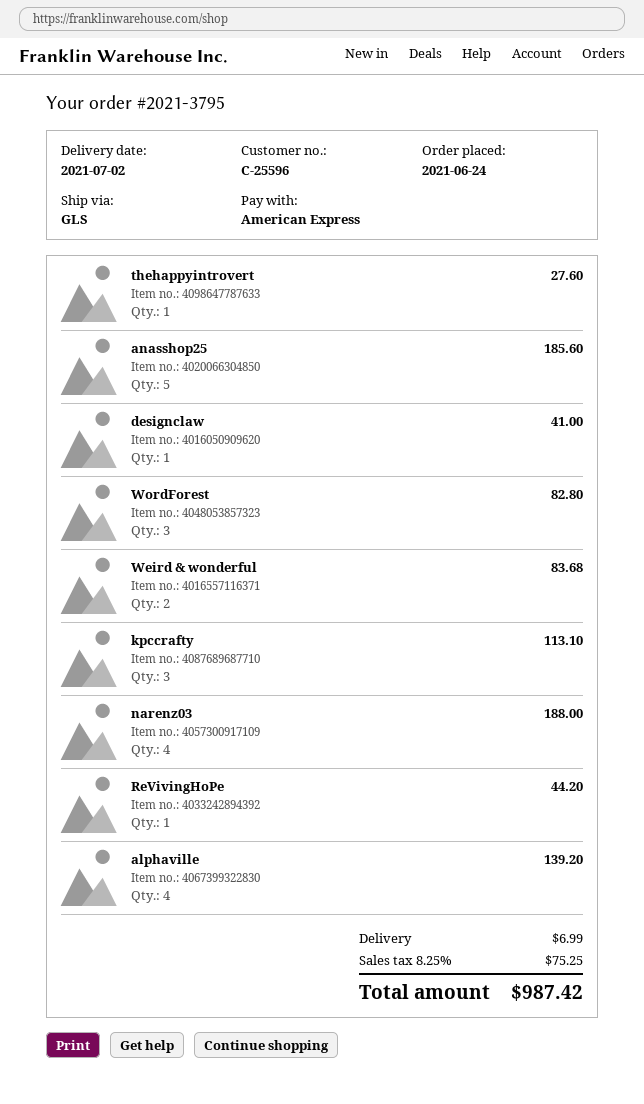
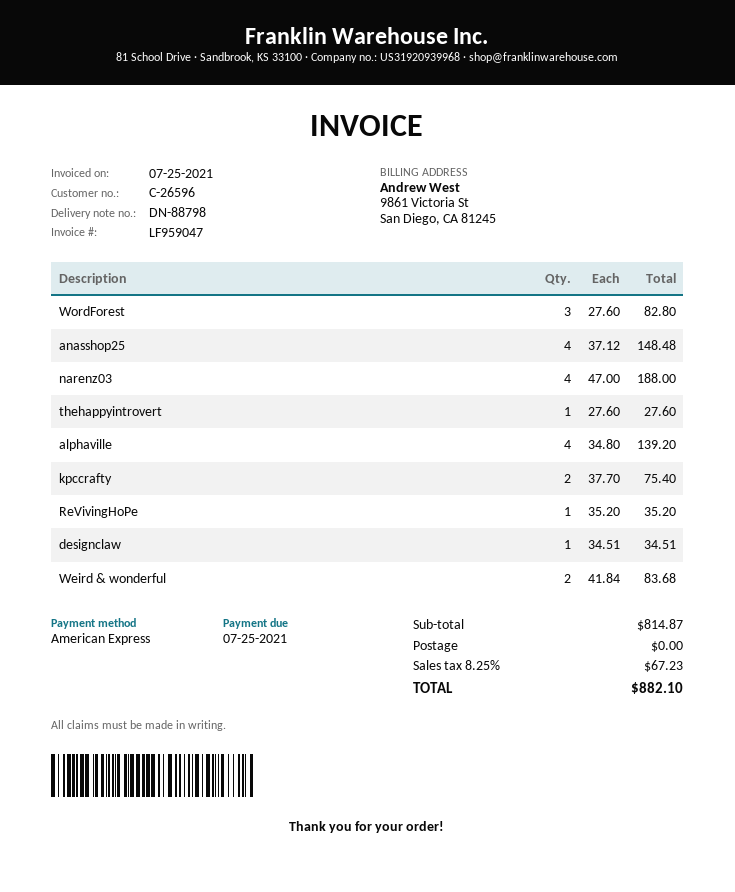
customer number: C-25596 -> C-26596
anasshop25: 5 for 185.60 -> 4 for 148.48
designclaw: 1 for 41.00 -> 1 for 34.51
kpccrafty: 3 for 113.10 -> 2 for 75.40
ReVivingHoPe: 1 for 44.20 -> 1 for 35.20
shipping: 6.99 -> 0.00
tax: 8.25% = 75.25 -> 8.25% = 67.23
total: 987.42 -> 882.10

